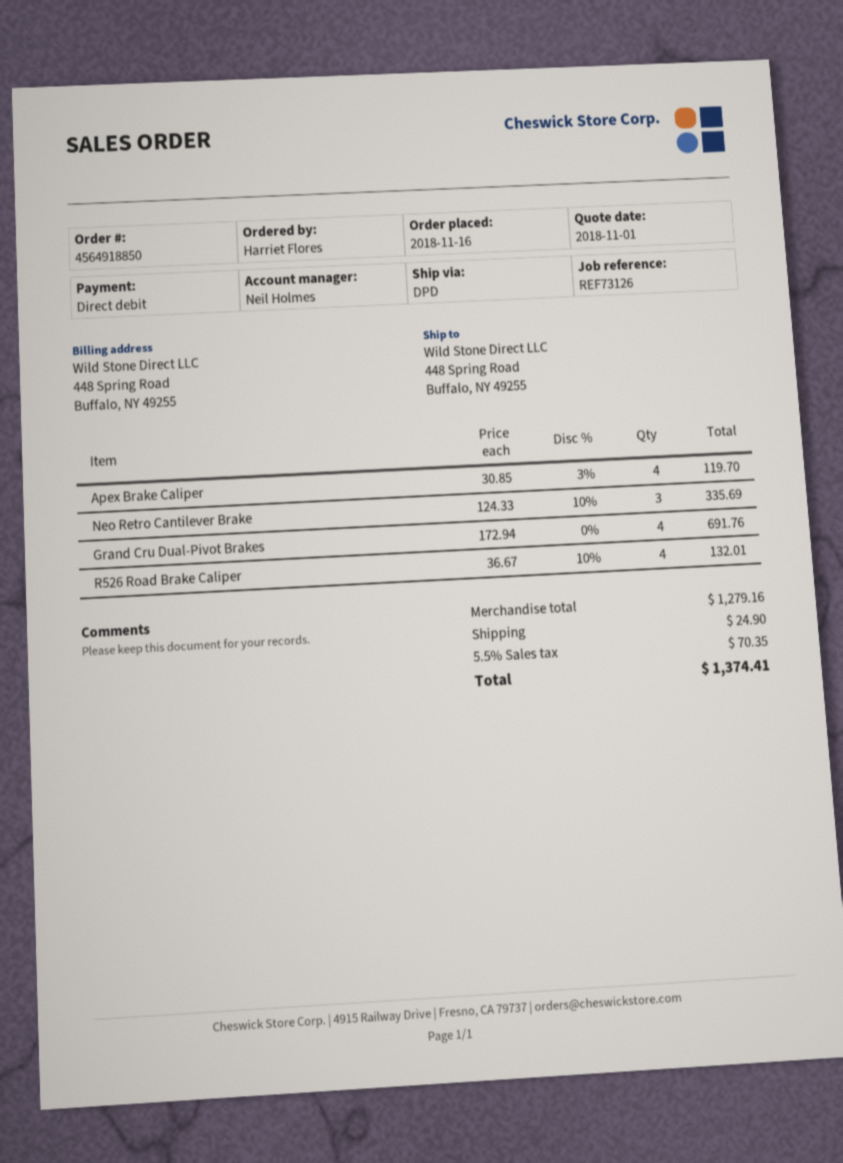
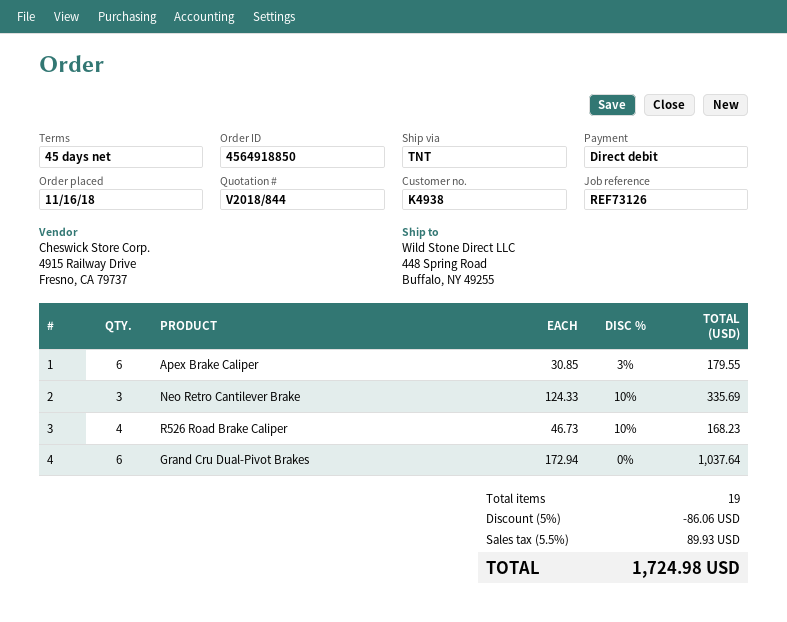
shipping method: DPD -> TNT
Apex Brake Caliper: 4 x 30.85 - 3% = 119.70 -> 6 x 30.85 - 3% = 179.55
Grand Cru Dual-Pivot Brakes: 4 x 172.94 = 691.76 -> 6 x 172.94 = 1037.64
R526 Road Brake Caliper: 4 x 36.67 - 10% = 132.01 -> 4 x 46.73 - 10% = 168.23
discount: none -> 5% = 86.06
shipping: 24.90 -> none
tax: 5.5% = 70.35 -> 5.5% = 89.93
total: 1374.41 -> 1724.98

